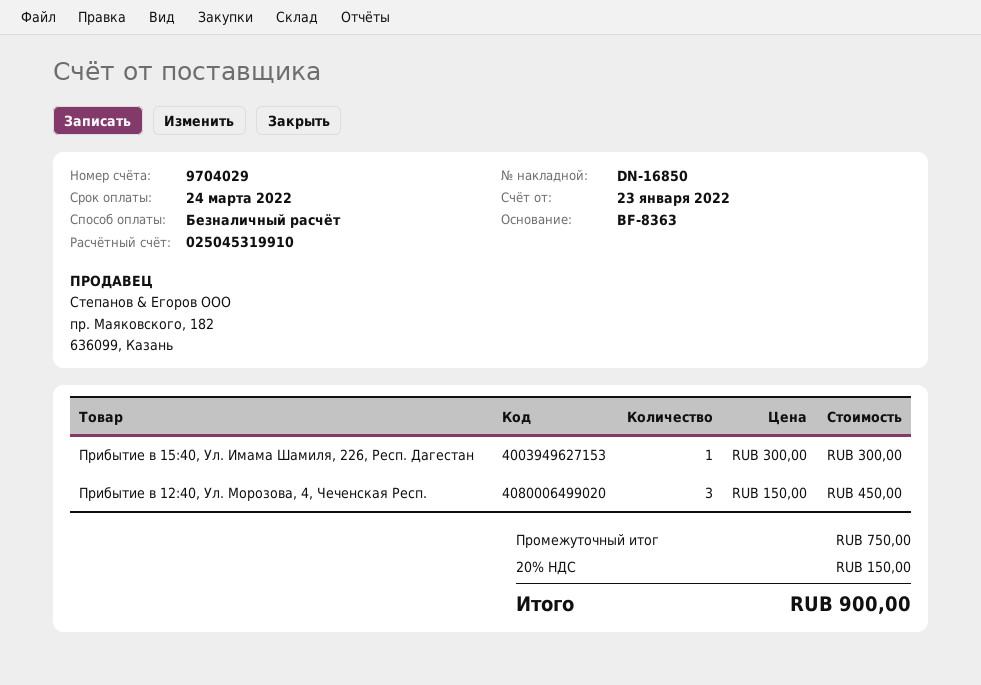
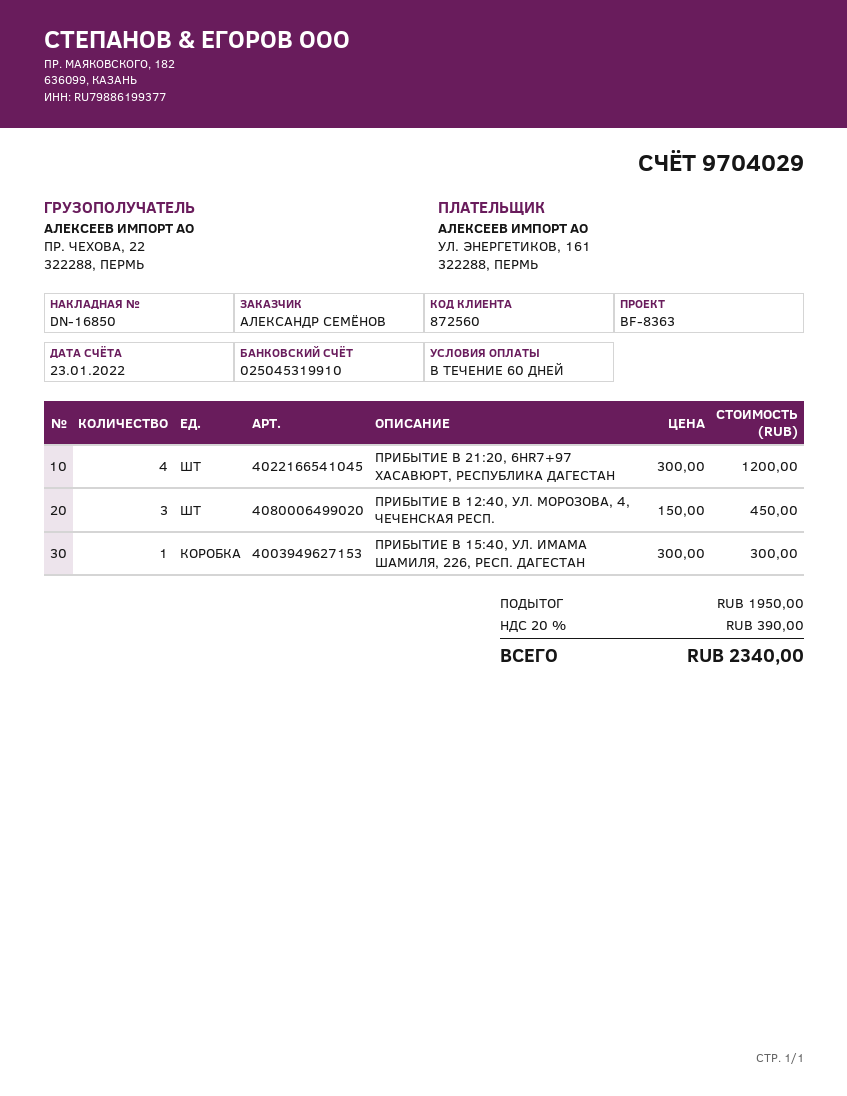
ПРИБЫТИЕ В 21:20, 6HR7+97 ХАСАВЮРТ, РЕСПУБЛИКА ДАГЕСТАН: none -> 4 x 300.00 = 1200.00
subtotal: 750.00 -> 1950.00
tax: 20% = 150.00 -> 20% = 390.00
total: 900.00 -> 2340.00

